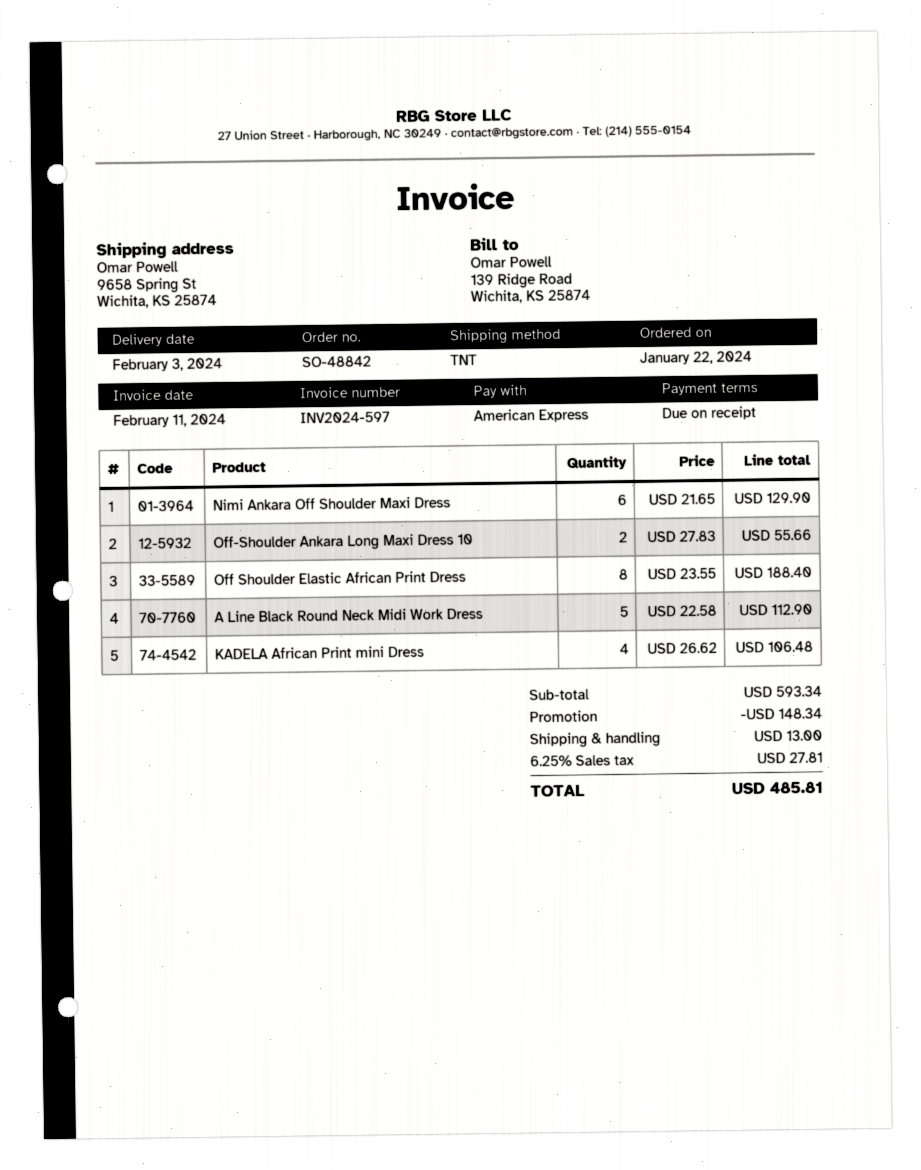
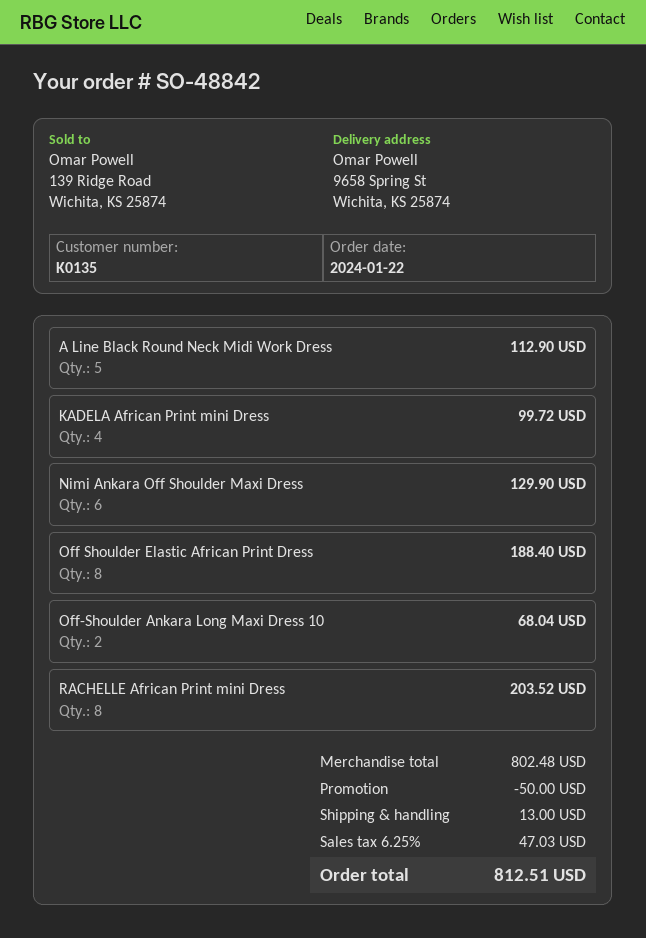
Off-Shoulder Ankara Long Maxi Dress 10: 2 for 55.66 -> 2 for 68.04
KADELA African Print mini Dress: 4 for 106.48 -> 4 for 99.72
RACHELLE African Print mini Dress: none -> 8 for 203.52
subtotal: 593.34 -> 802.48
discount: 148.34 -> 50.00
tax: 6.25% = 27.81 -> 6.25% = 47.03
total: 485.81 -> 812.51

